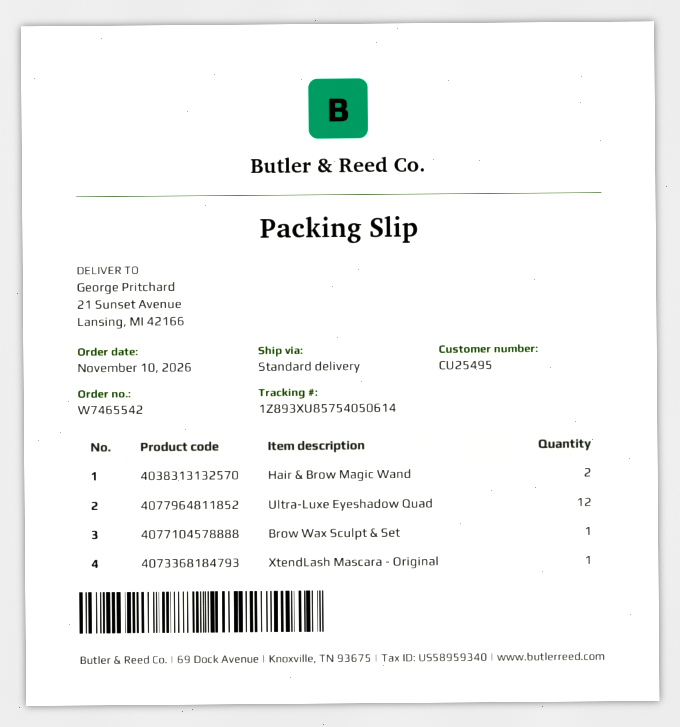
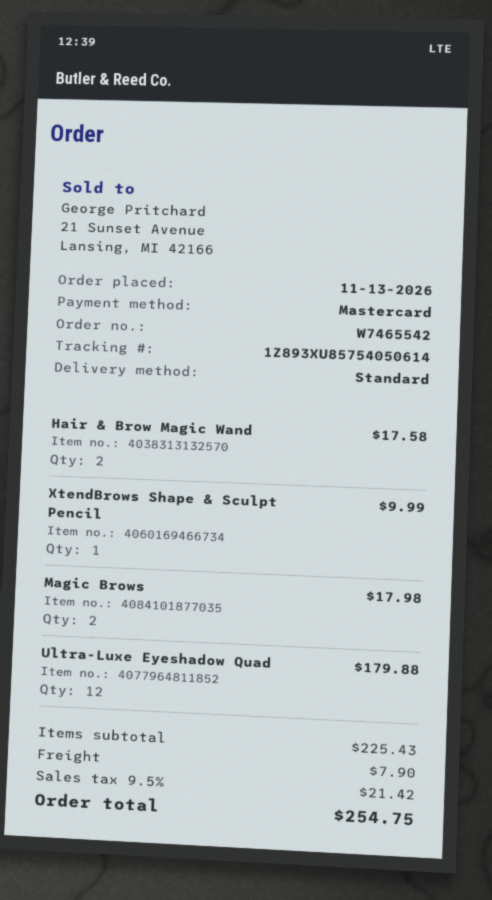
order date: 2026-11-10 -> 2026-11-13
Brow Wax Sculpt & Set: 1 -> none
XtendLash Mascara - Original: 1 -> none
XtendBrows Shape & Sculpt Pencil: none -> 1
Magic Brows: none -> 2

